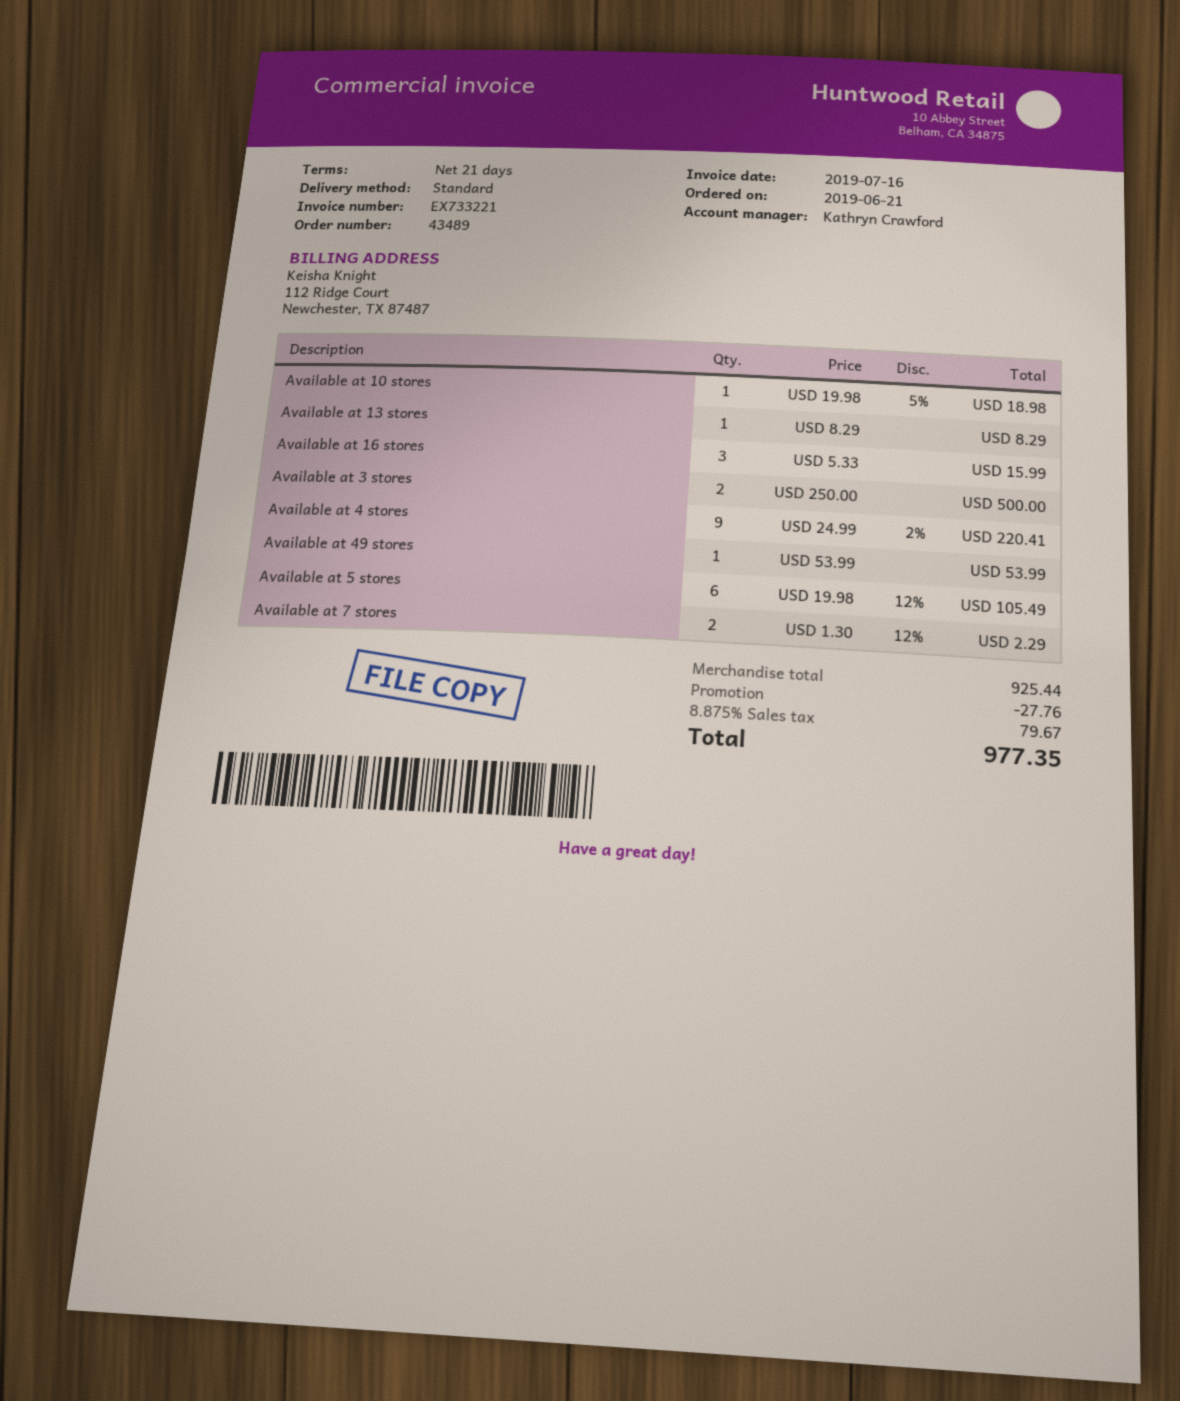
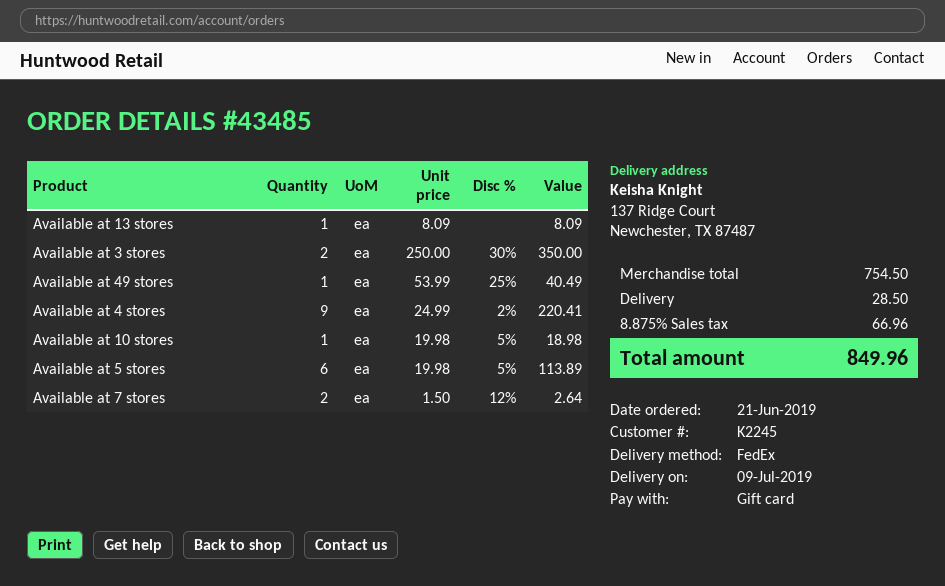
order number: 43489 -> 43485
shipping method: standard -> FedEx
Available at 13 stores: 1 x 8.29 = 8.29 -> 1 x 8.09 = 8.09
Available at 16 stores: 3 x 5.33 = 15.99 -> none
Available at 3 stores: 2 x 250.00 = 500.00 -> 2 x 250.00 - 30% = 350.00
Available at 49 stores: 1 x 53.99 = 53.99 -> 1 x 53.99 - 25% = 40.49
Available at 5 stores: 6 x 19.98 - 12% = 105.49 -> 6 x 19.98 - 5% = 113.89
Available at 7 stores: 2 x 1.30 - 12% = 2.29 -> 2 x 1.50 - 12% = 2.64
subtotal: 925.44 -> 754.50
discount: 27.76 -> none
shipping: none -> 28.50
tax: 8.875% = 79.67 -> 8.875% = 66.96
total: 977.35 -> 849.96

